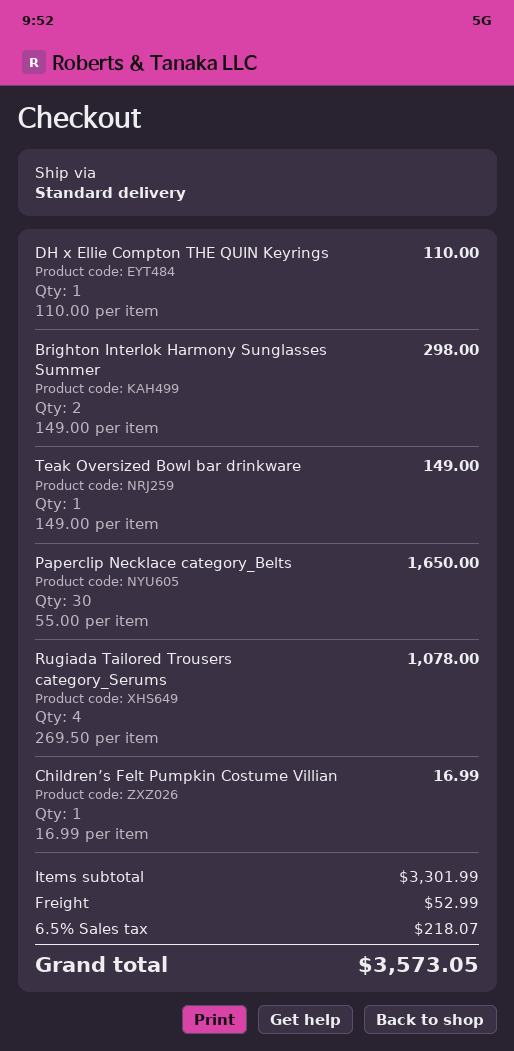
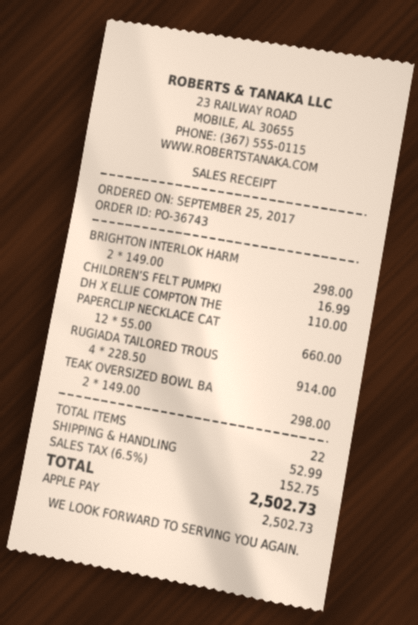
Teak Oversized Bowl bar drinkware: 1 x 149.00 = 149.00 -> 2 x 149.00 = 298.00
Paperclip Necklace category_Belts: 30 x 55.00 = 1650.00 -> 12 x 55.00 = 660.00
Rugiada Tailored Trousers category_Serums: 4 x 269.50 = 1078.00 -> 4 x 228.50 = 914.00
tax: 6.5% = 218.07 -> 6.5% = 152.75
total: 3573.05 -> 2502.73

